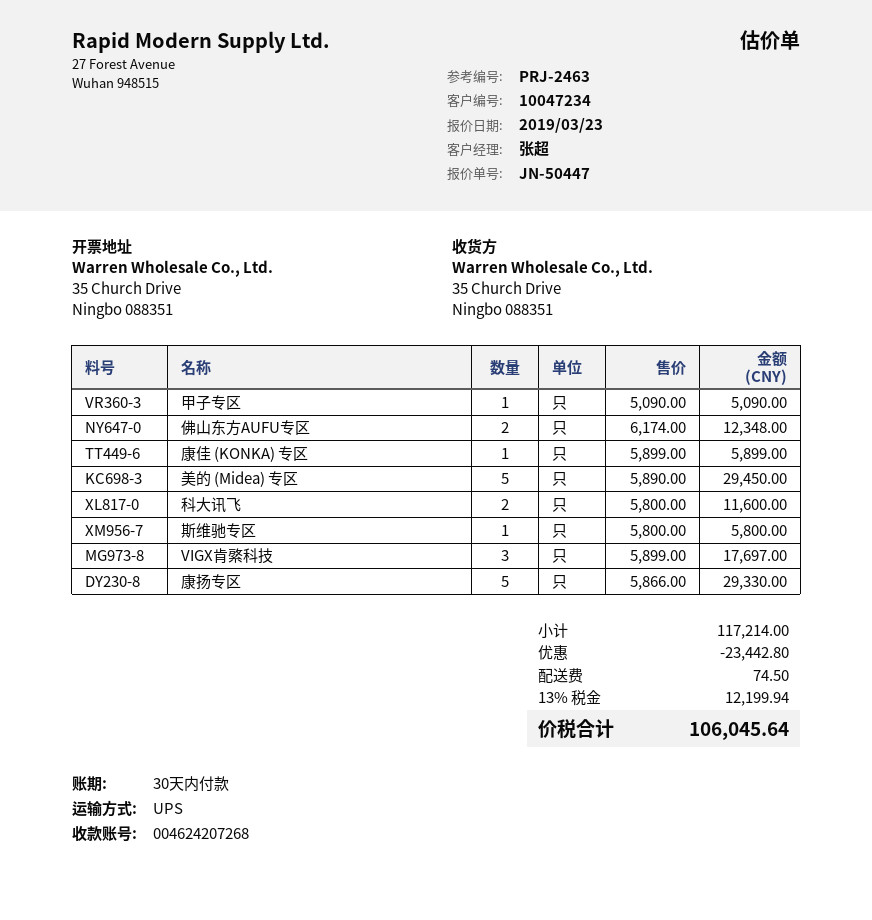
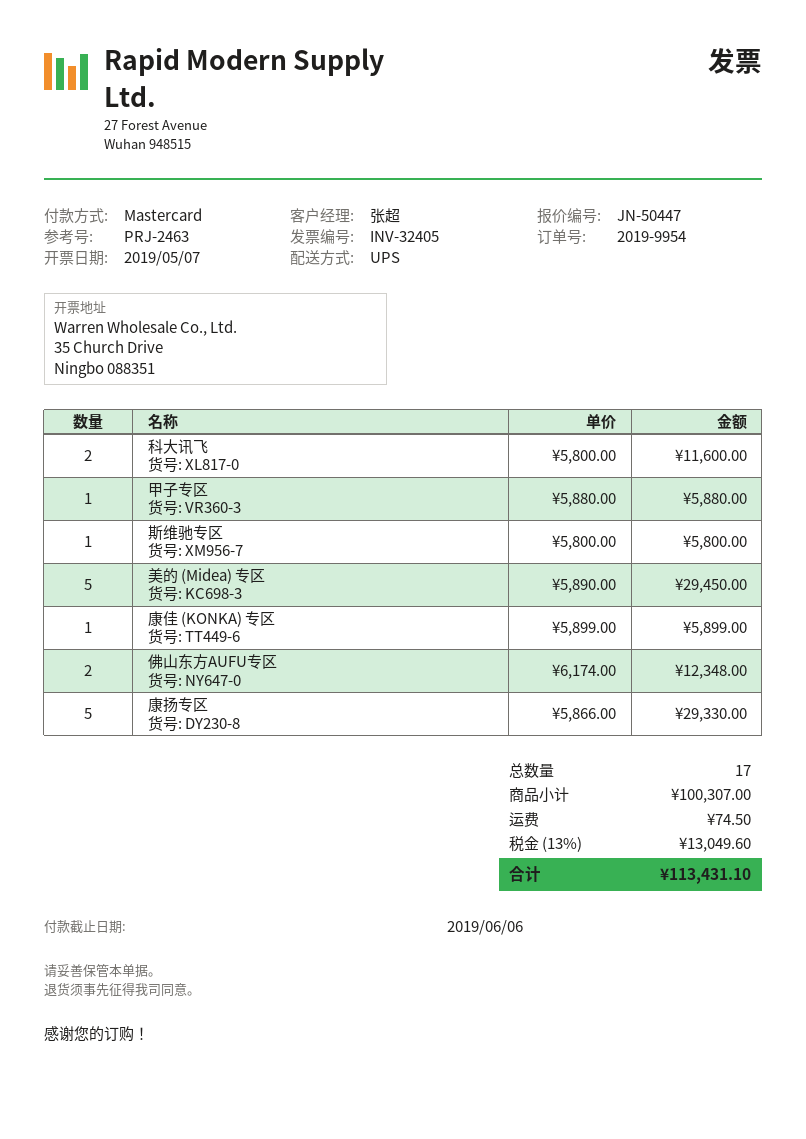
甲子专区: 1 x 5090.00 = 5090.00 -> 1 x 5880.00 = 5880.00
VIGX肯綮科技: 3 x 5899.00 = 17697.00 -> none
subtotal: 117214.00 -> 100307.00
discount: 23442.80 -> none
tax: 13% = 12199.94 -> 13% = 13049.60
total: 106045.64 -> 113431.10

